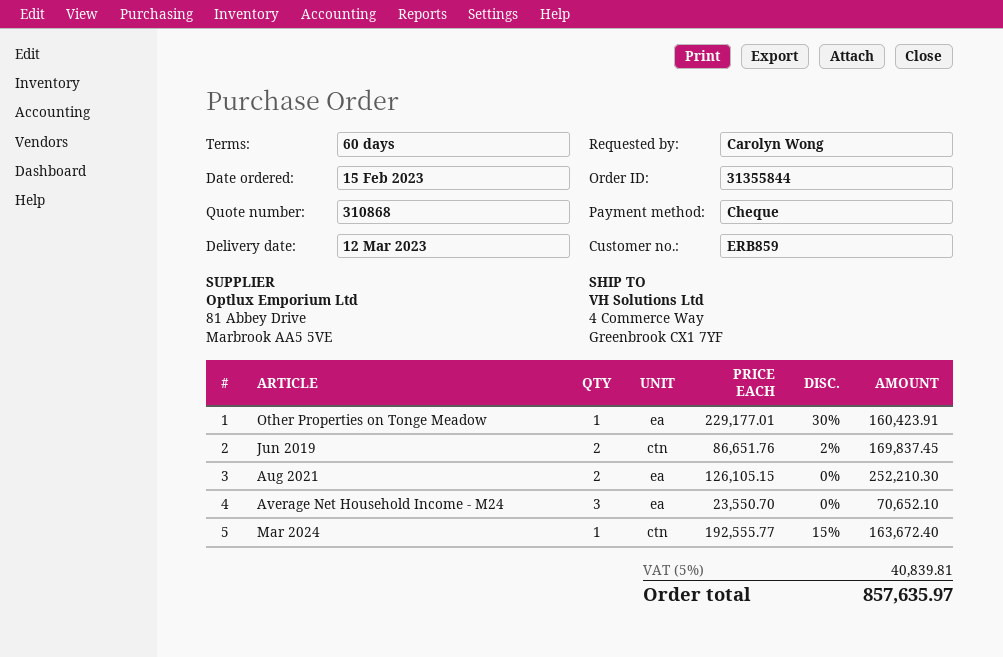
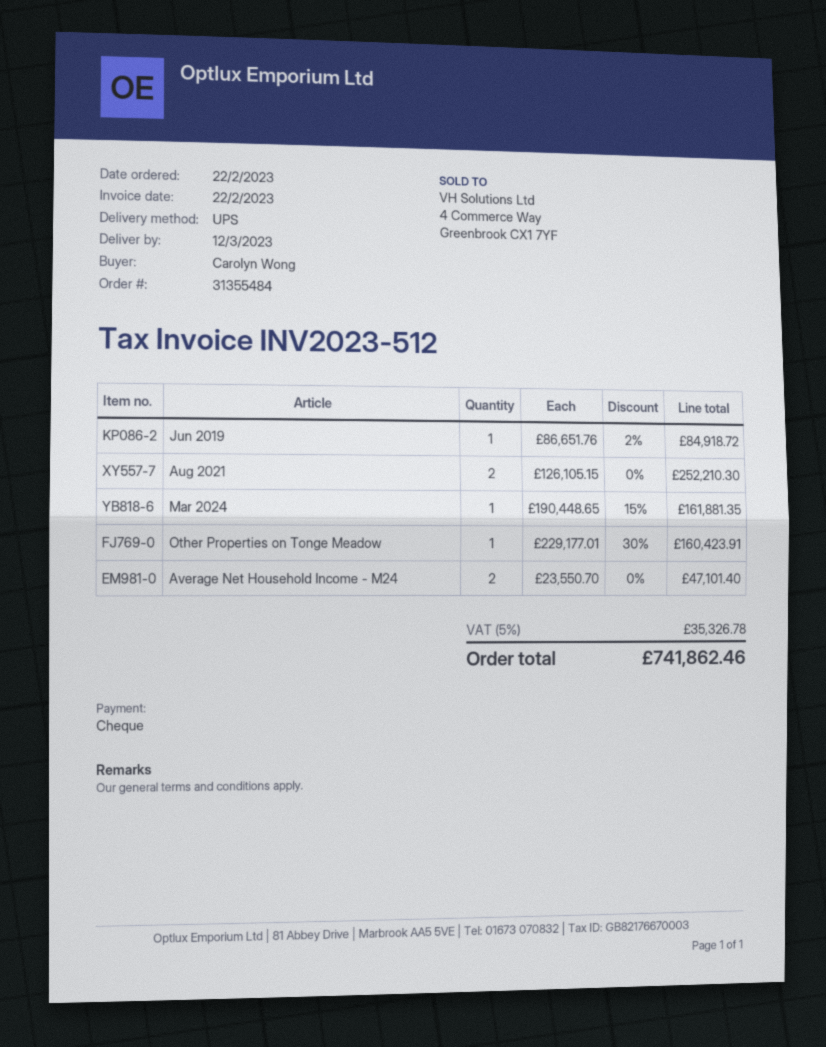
order number: 31355844 -> 31355484
order date: 2023-02-15 -> 2023-02-22
Jun 2019: 2 x 86651.76 - 2% = 169837.45 -> 1 x 86651.76 - 2% = 84918.72
Average Net Household Income - M24: 3 x 23550.70 = 70652.10 -> 2 x 23550.70 = 47101.40
Mar 2024: 1 x 192555.77 - 15% = 163672.40 -> 1 x 190448.65 - 15% = 161881.35
tax: 5% = 40839.81 -> 5% = 35326.78
total: 857635.97 -> 741862.46

